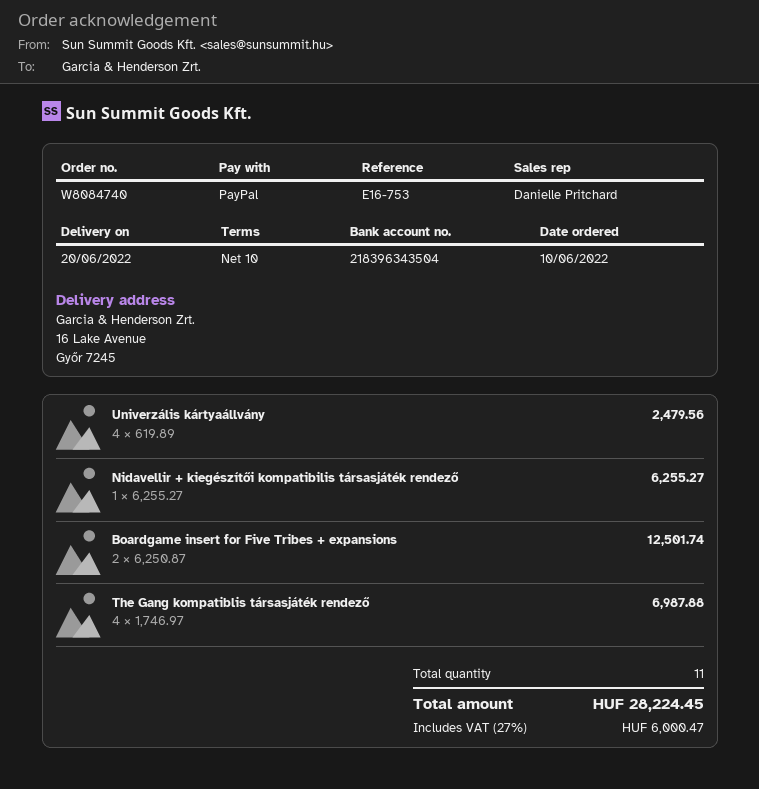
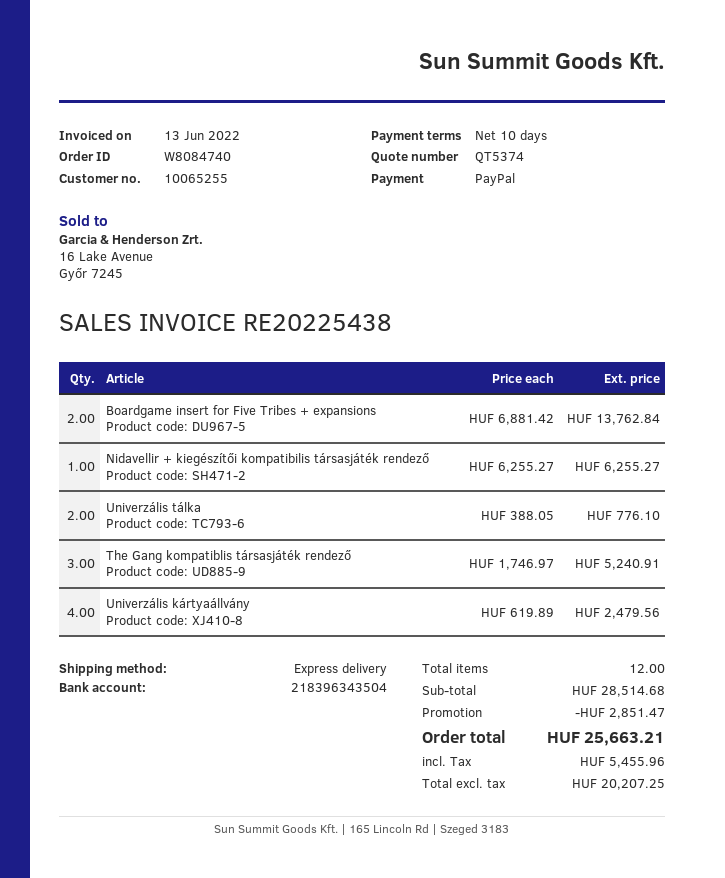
Boardgame insert for Five Tribes + expansions: 2 x 6250.87 = 12501.74 -> 2 x 6881.42 = 13762.84
The Gang kompatiblis társasjáték rendező: 4 x 1746.97 = 6987.88 -> 3 x 1746.97 = 5240.91
Univerzális tálka: none -> 2 x 388.05 = 776.10
total quantity: 11 -> 12
discount: none -> 2851.47
tax: 6000.47 -> 5455.96
total: 28224.45 -> 25663.21

